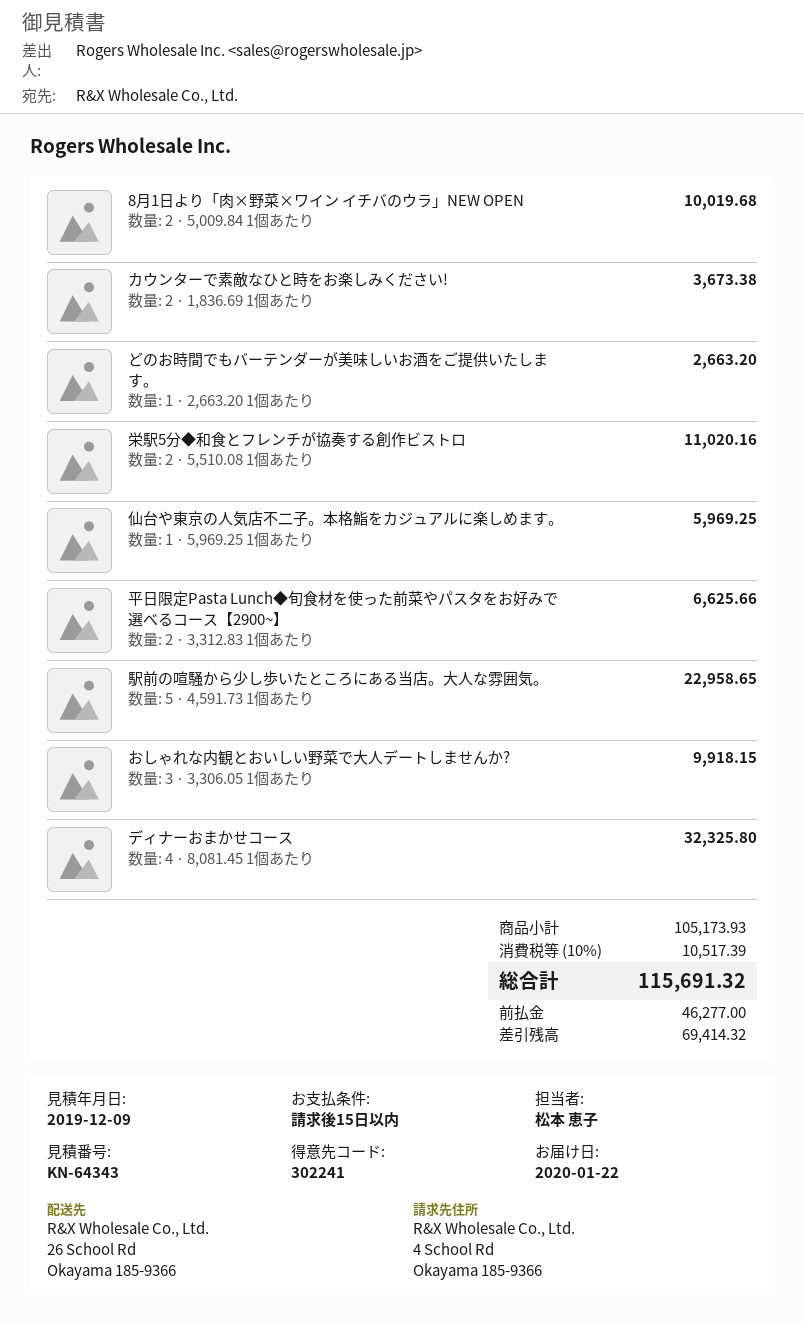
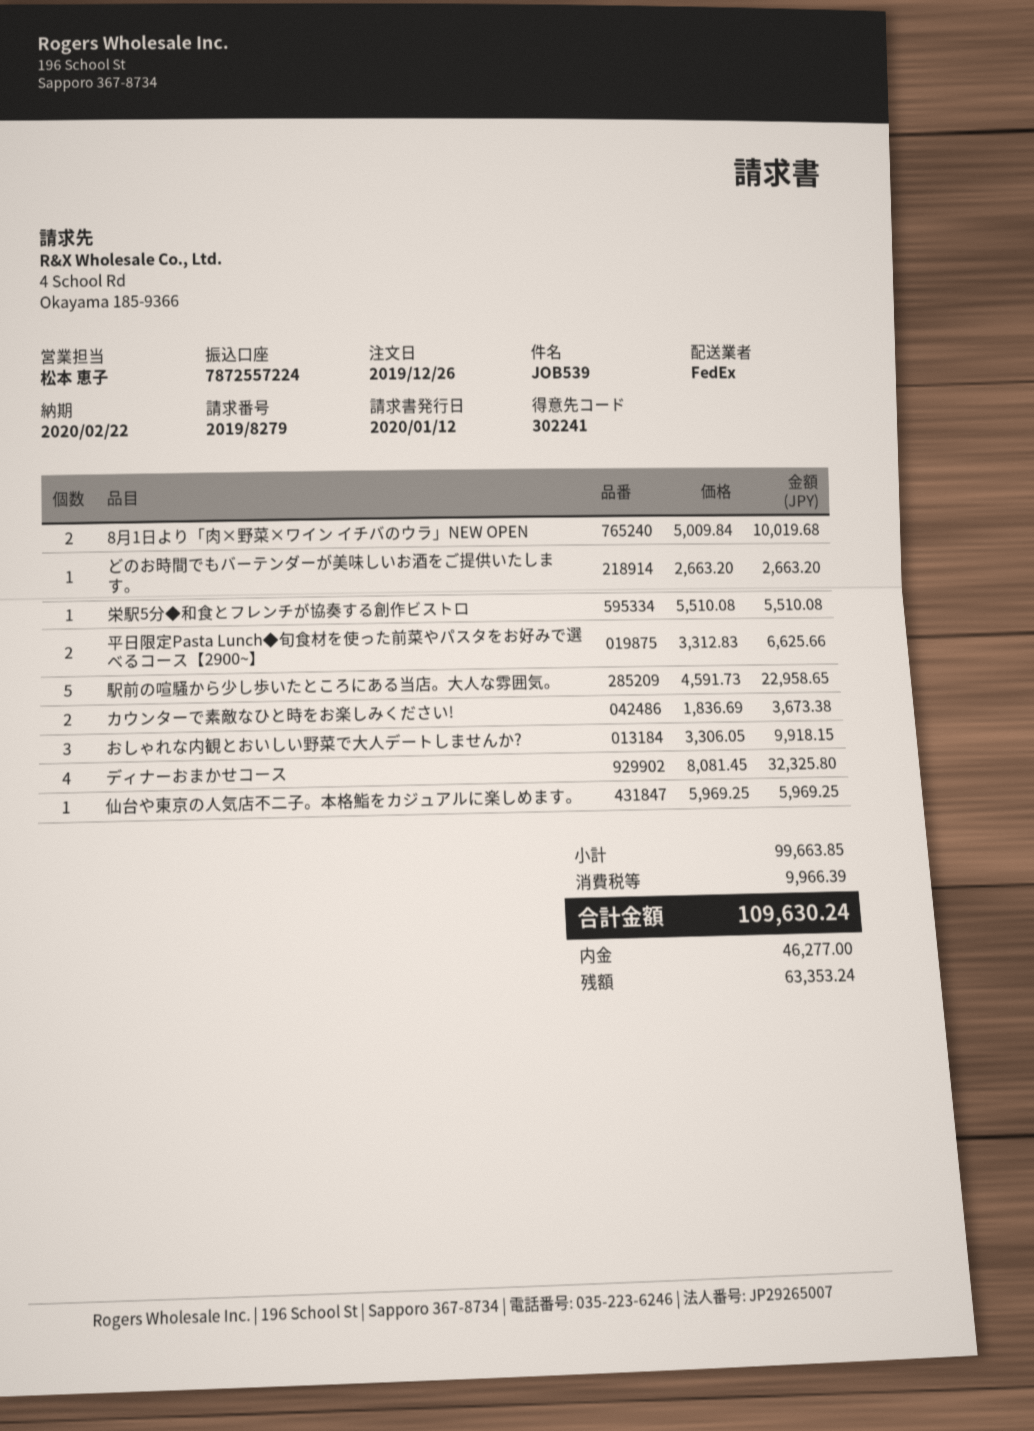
delivery date: 2020-01-22 -> 2020-02-22
栄駅5分◆和食とフレンチが協奏する創作ビストロ: 2 x 5510.08 = 11020.16 -> 1 x 5510.08 = 5510.08
subtotal: 105173.93 -> 99663.85
tax: 10517.39 -> 9966.39
total: 115691.32 -> 109630.24
balance: 69414.32 -> 63353.24

